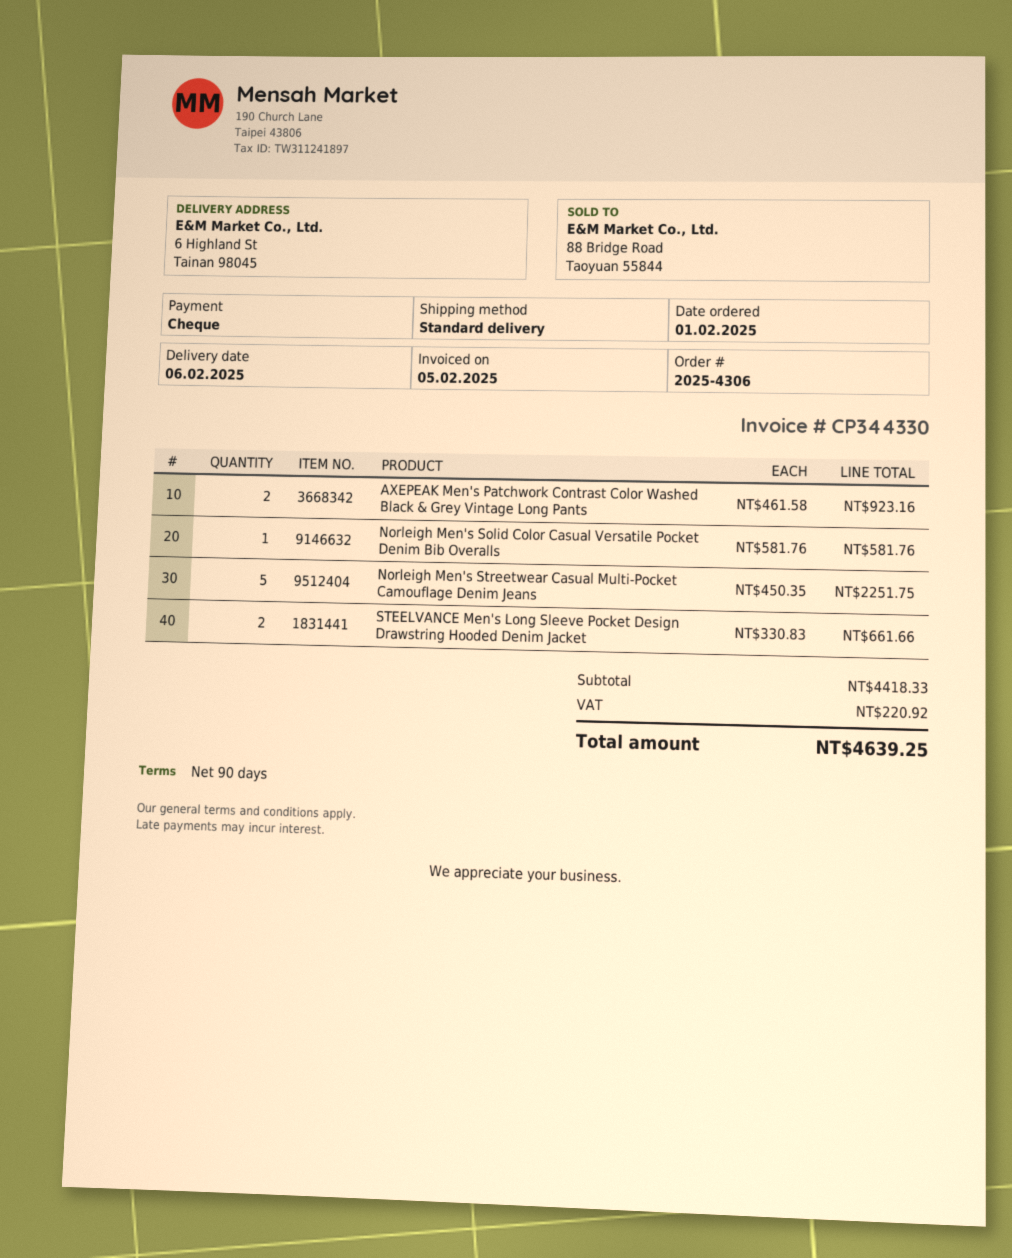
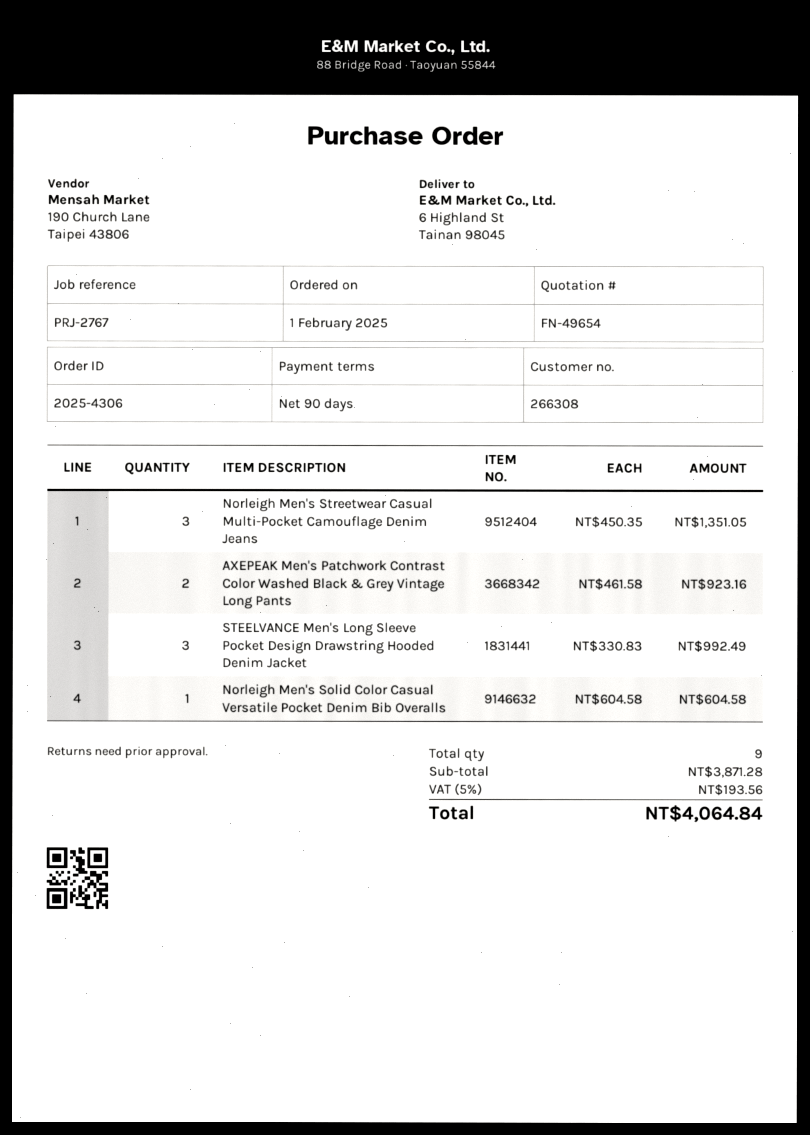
Norleigh Men's Solid Color Casual Versatile Pocket Denim Bib Overalls: 1 x 581.76 = 581.76 -> 1 x 604.58 = 604.58
Norleigh Men's Streetwear Casual Multi-Pocket Camouflage Denim Jeans: 5 x 450.35 = 2251.75 -> 3 x 450.35 = 1351.05
STEELVANCE Men's Long Sleeve Pocket Design Drawstring Hooded Denim Jacket: 2 x 330.83 = 661.66 -> 3 x 330.83 = 992.49
subtotal: 4418.33 -> 3871.28
tax: 220.92 -> 193.56
total: 4639.25 -> 4064.84

